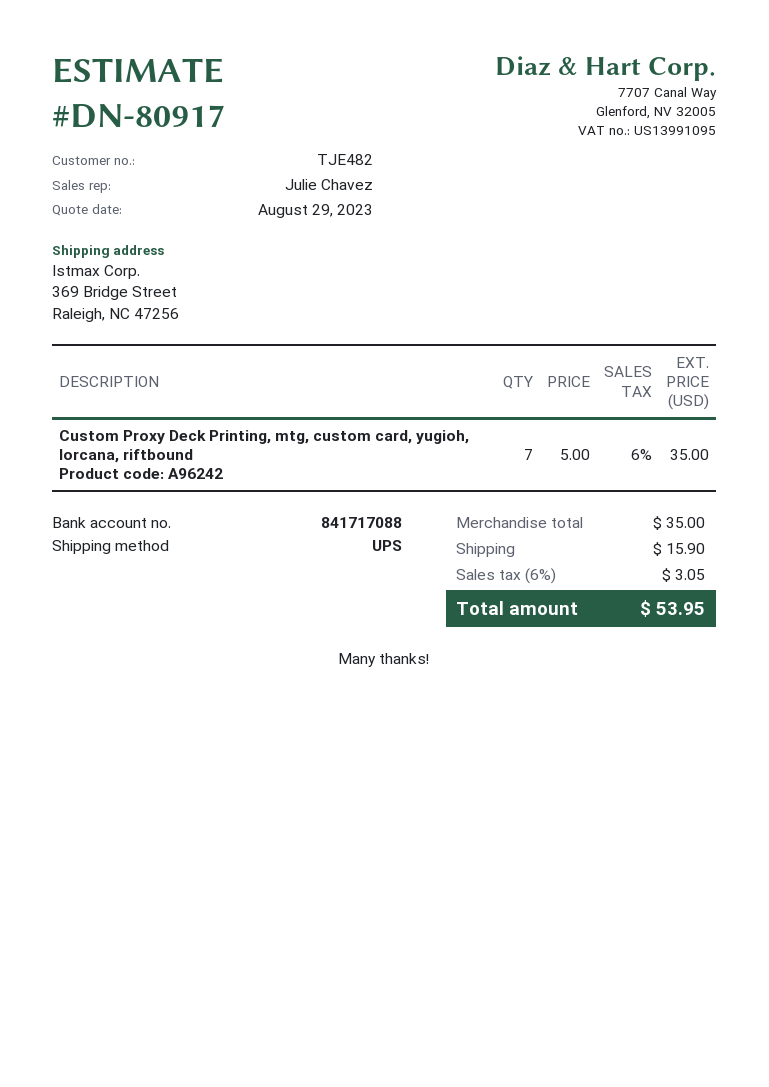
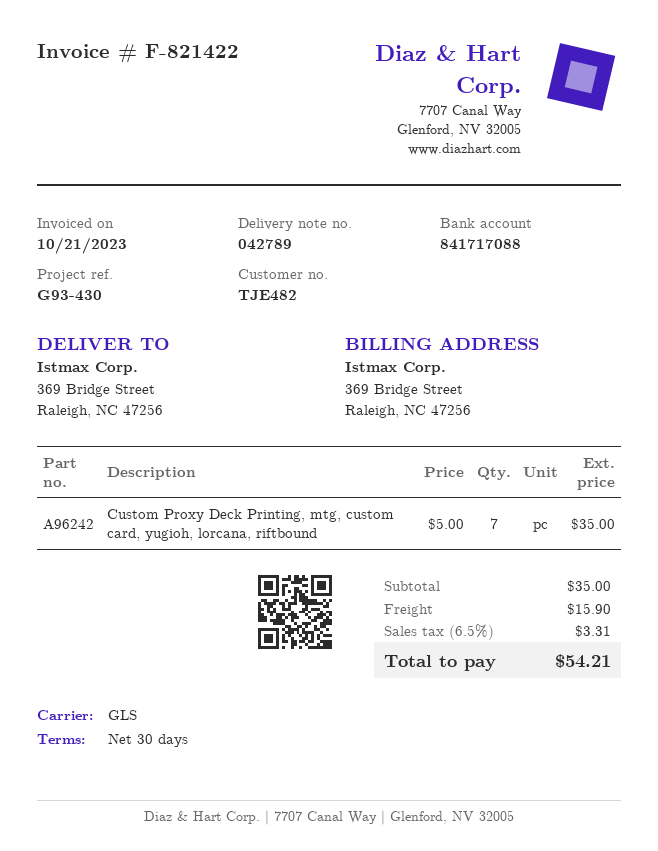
shipping method: UPS -> GLS
tax: 6% = 3.05 -> 6.5% = 3.31
total: 53.95 -> 54.21

